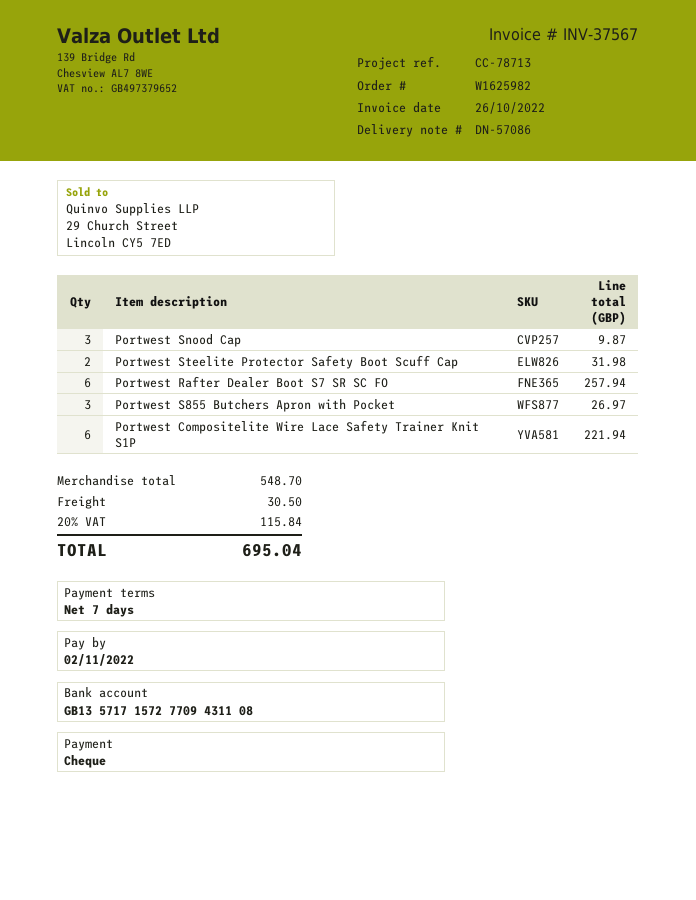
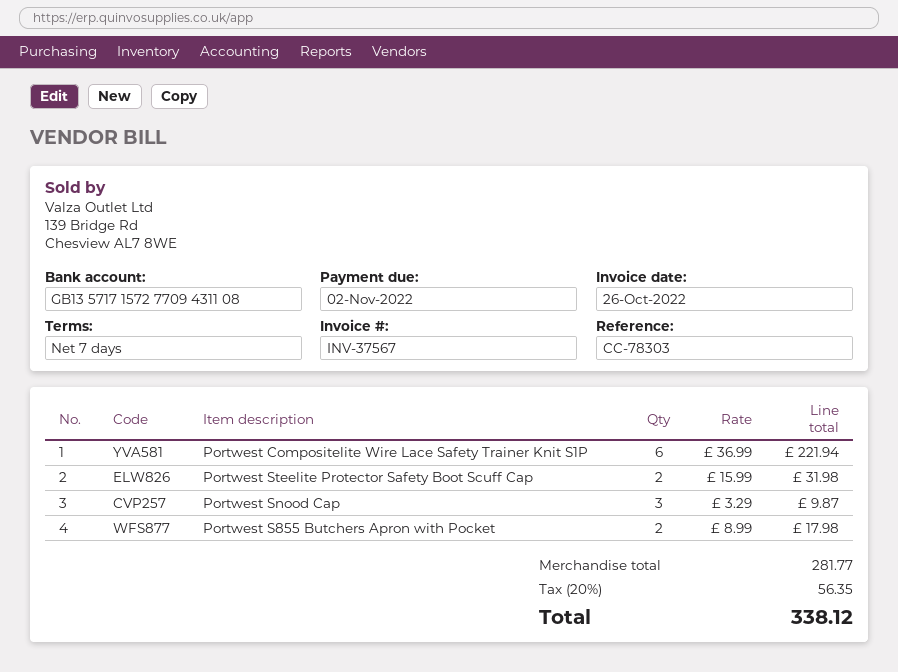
reference: CC-78713 -> CC-78303
Portwest Rafter Dealer Boot S7 SR SC FO: 6 for 257.94 -> none
Portwest S855 Butchers Apron with Pocket: 3 for 26.97 -> 2 for 17.98
subtotal: 548.70 -> 281.77
shipping: 30.50 -> none
tax: 20% = 115.84 -> 20% = 56.35
total: 695.04 -> 338.12

